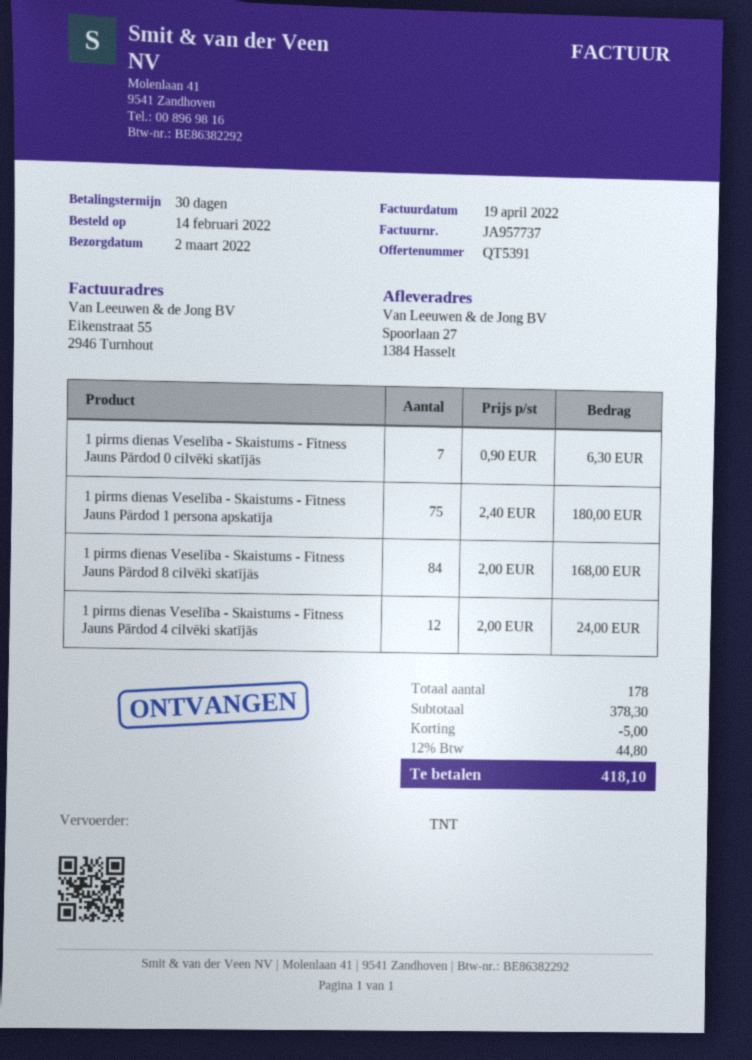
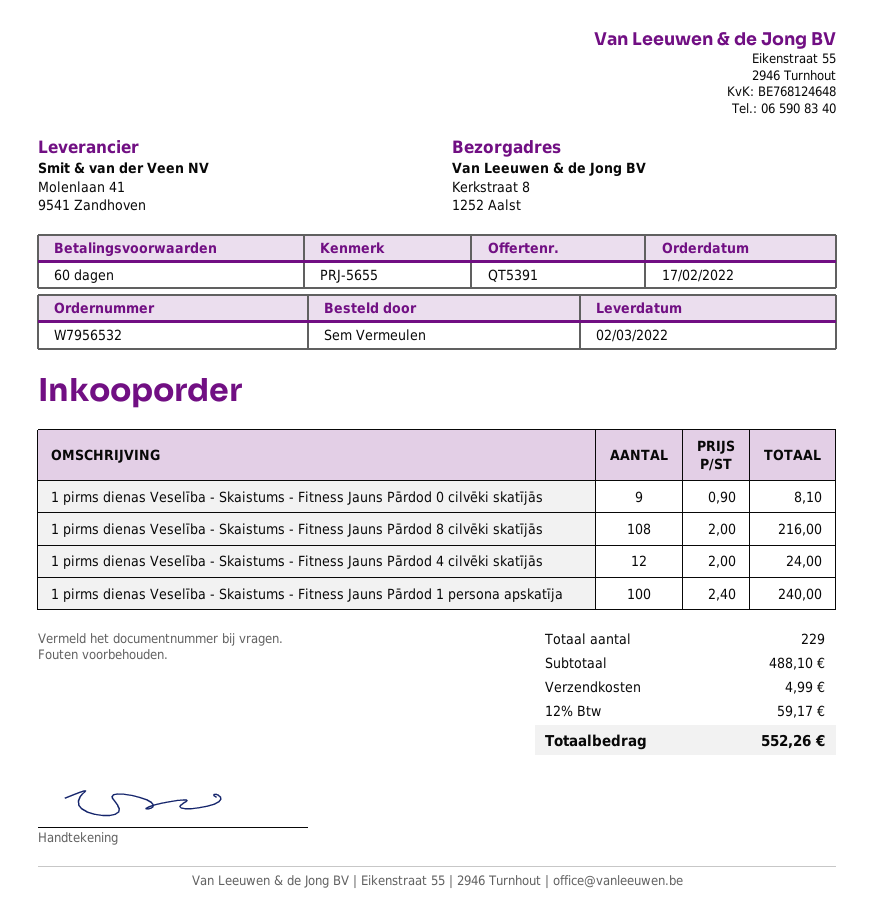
order date: 2022-02-14 -> 2022-02-17
payment terms: 30 days -> 60 days
ship to: Spoorlaan 27, 1384 Hasselt -> Kerkstraat 8, 1252 Aalst
1 pirms dienas Veselība - Skaistums - Fitness Jauns Pārdod 0 cilvēki skatījās: 7 x 0.90 = 6.30 -> 9 x 0.90 = 8.10
1 pirms dienas Veselība - Skaistums - Fitness Jauns Pārdod 1 persona apskatīja: 75 x 2.40 = 180.00 -> 100 x 2.40 = 240.00
1 pirms dienas Veselība - Skaistums - Fitness Jauns Pārdod 8 cilvēki skatījās: 84 x 2.00 = 168.00 -> 108 x 2.00 = 216.00
total quantity: 178 -> 229
subtotal: 378.30 -> 488.10
discount: 5.00 -> none
shipping: none -> 4.99
tax: 12% = 44.80 -> 12% = 59.17
total: 418.10 -> 552.26

